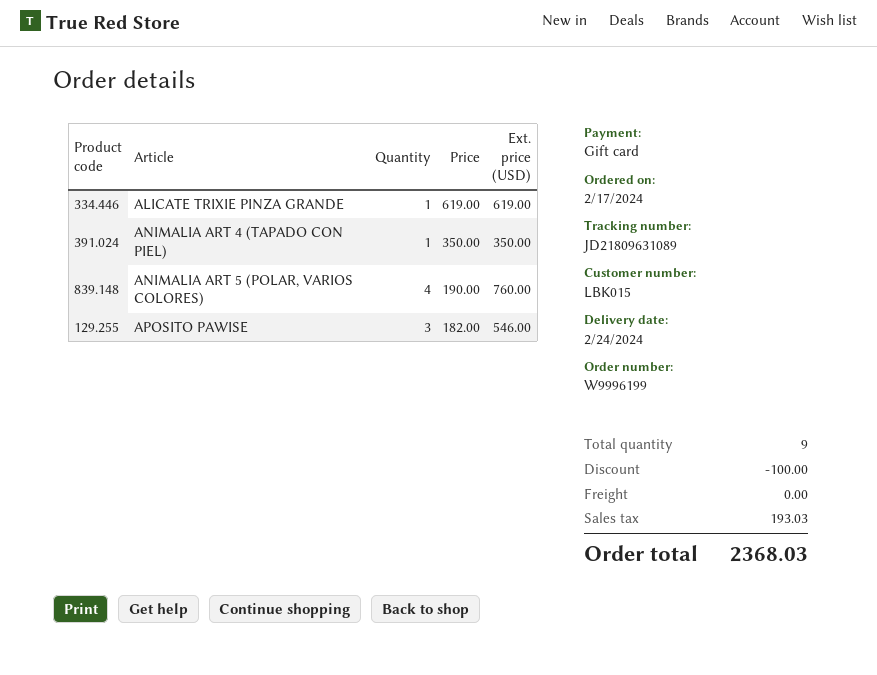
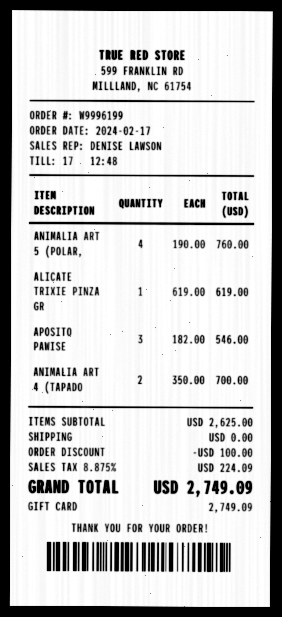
ANIMALIA ART 4 (TAPADO CON PIEL): 1 x 350.00 = 350.00 -> 2 x 350.00 = 700.00
tax: 193.03 -> 224.09
total: 2368.03 -> 2749.09

